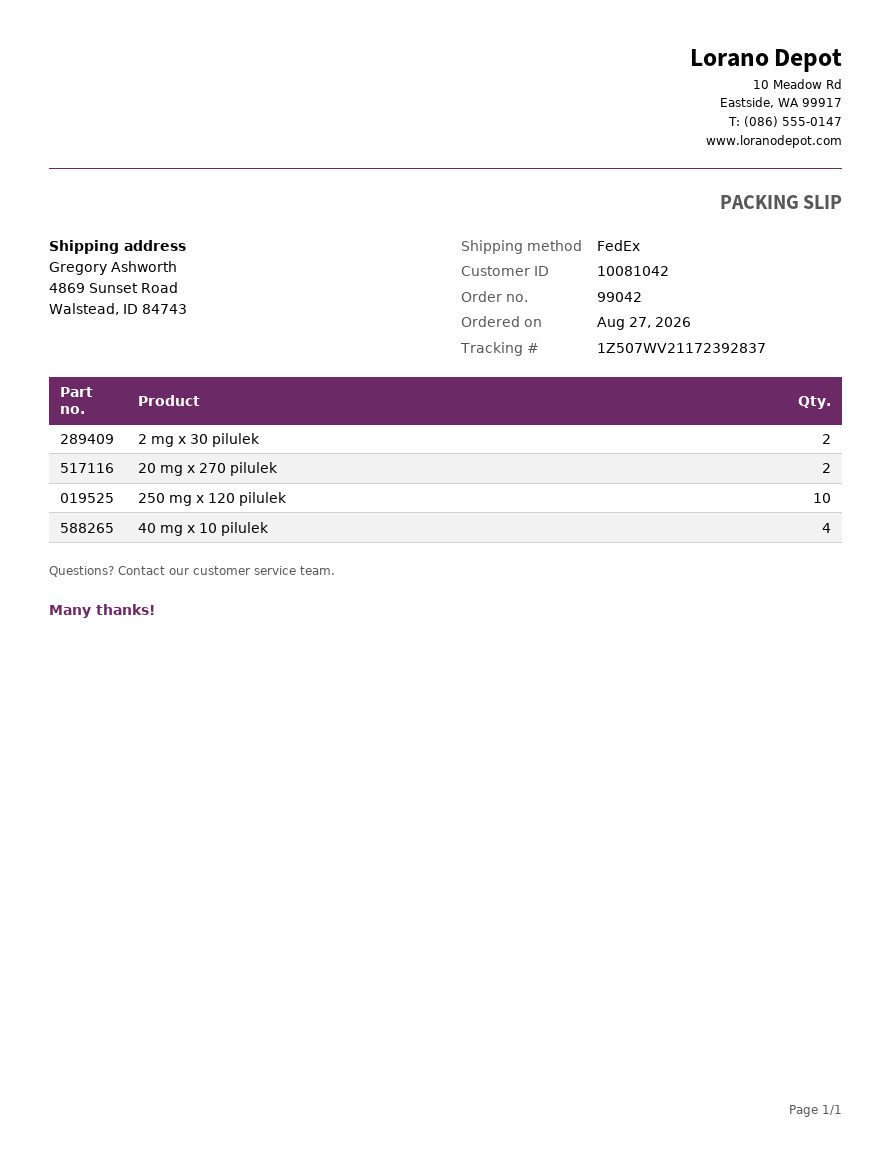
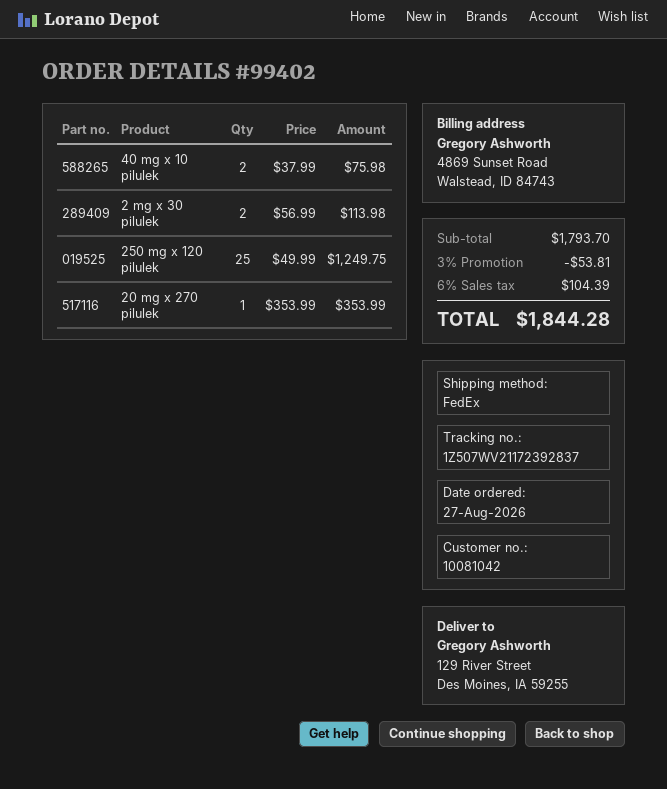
order number: 99042 -> 99402
ship to: 4869 Sunset Road, Walstead, ID 84743 -> 129 River Street, Des Moines, IA 59255
20 mg x 270 pilulek: 2 -> 1
250 mg x 120 pilulek: 10 -> 25
40 mg x 10 pilulek: 4 -> 2

